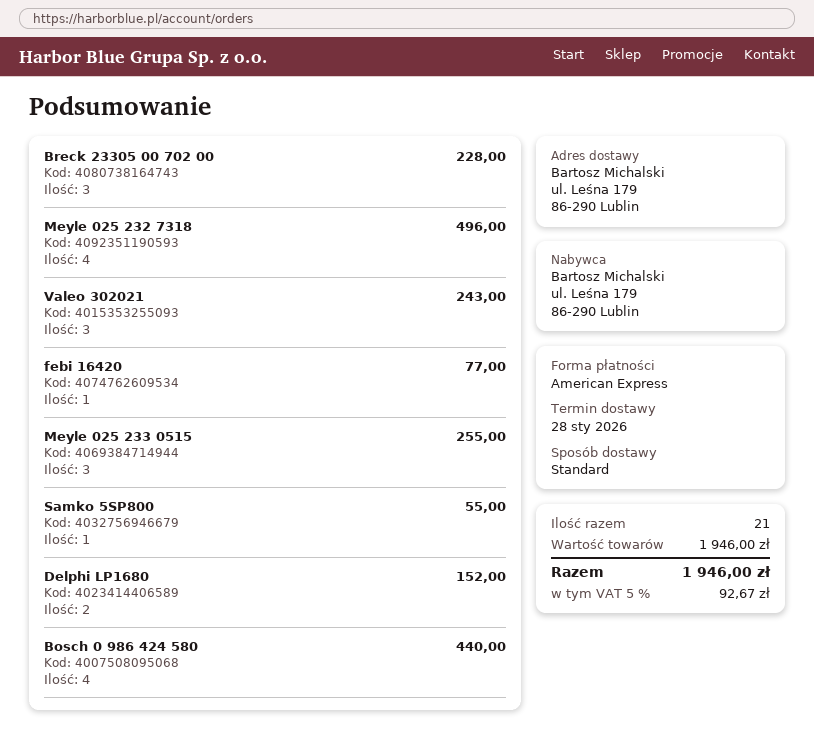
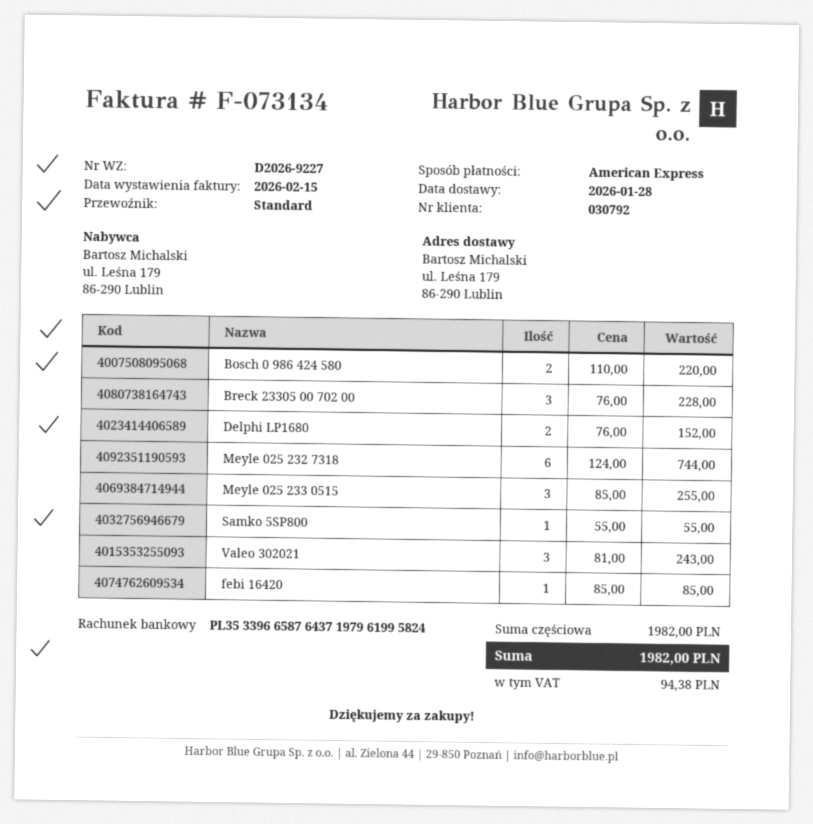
Meyle 025 232 7318: 4 for 496.00 -> 6 for 744.00
febi 16420: 1 for 77.00 -> 1 for 85.00
Bosch 0 986 424 580: 4 for 440.00 -> 2 for 220.00
subtotal: 1946.00 -> 1982.00
tax: 92.67 -> 94.38
total: 1946.00 -> 1982.00

